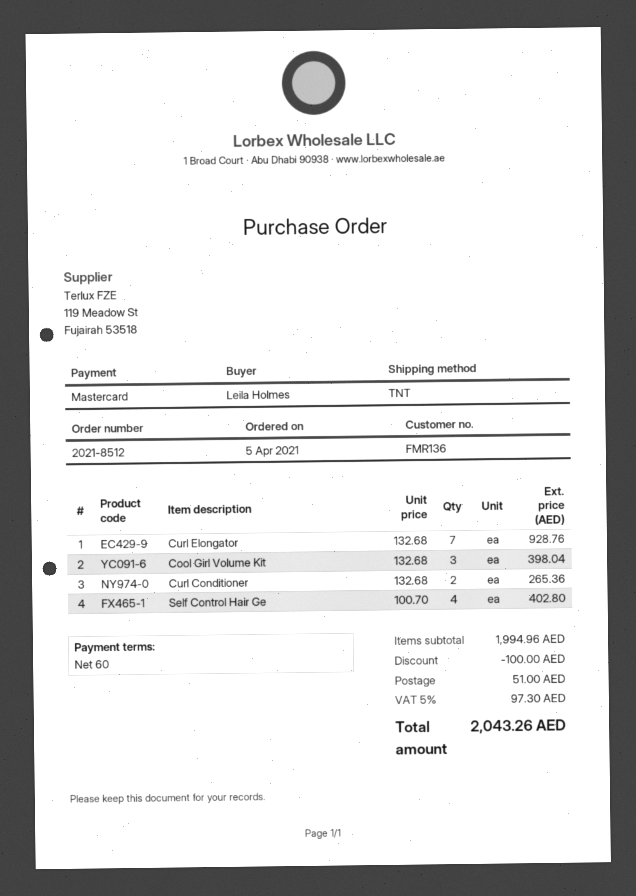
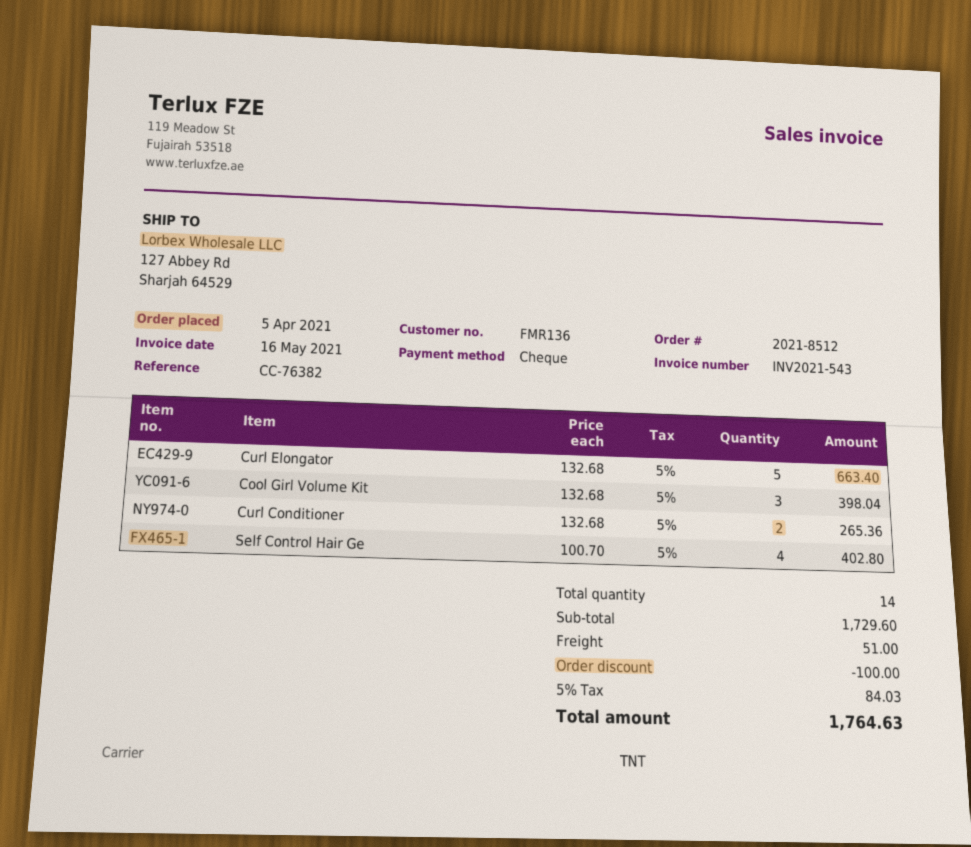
payment method: Mastercard -> cheque
Curl Elongator: 7 x 132.68 = 928.76 -> 5 x 132.68 = 663.40
subtotal: 1994.96 -> 1729.60
tax: 5% = 97.30 -> 5% = 84.03
total: 2043.26 -> 1764.63

